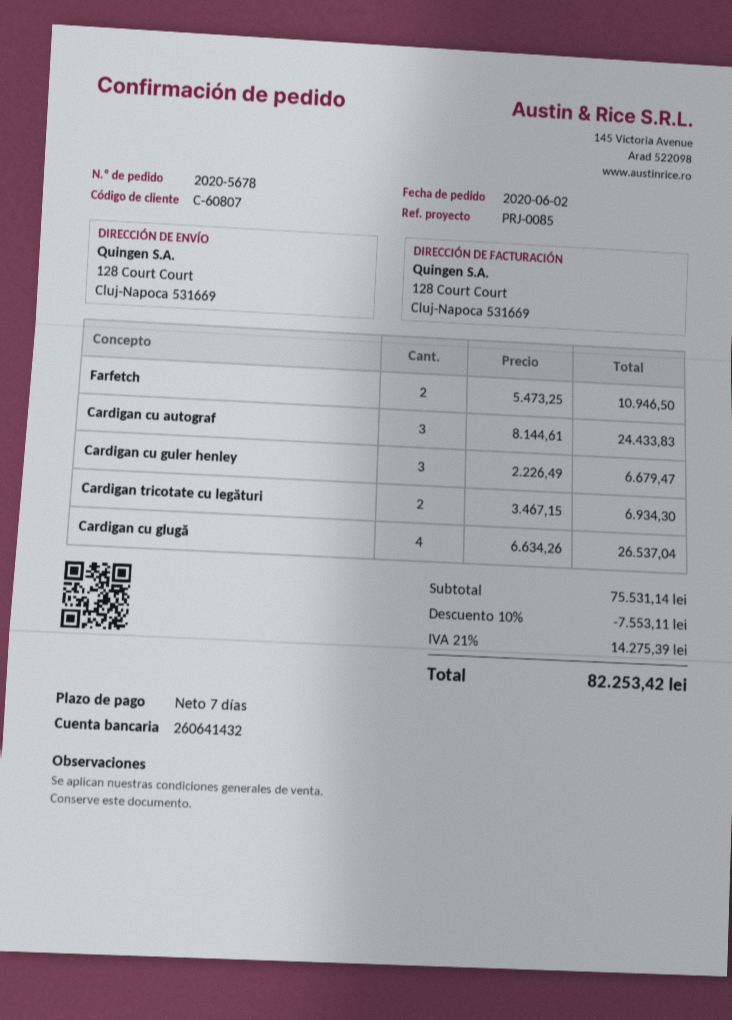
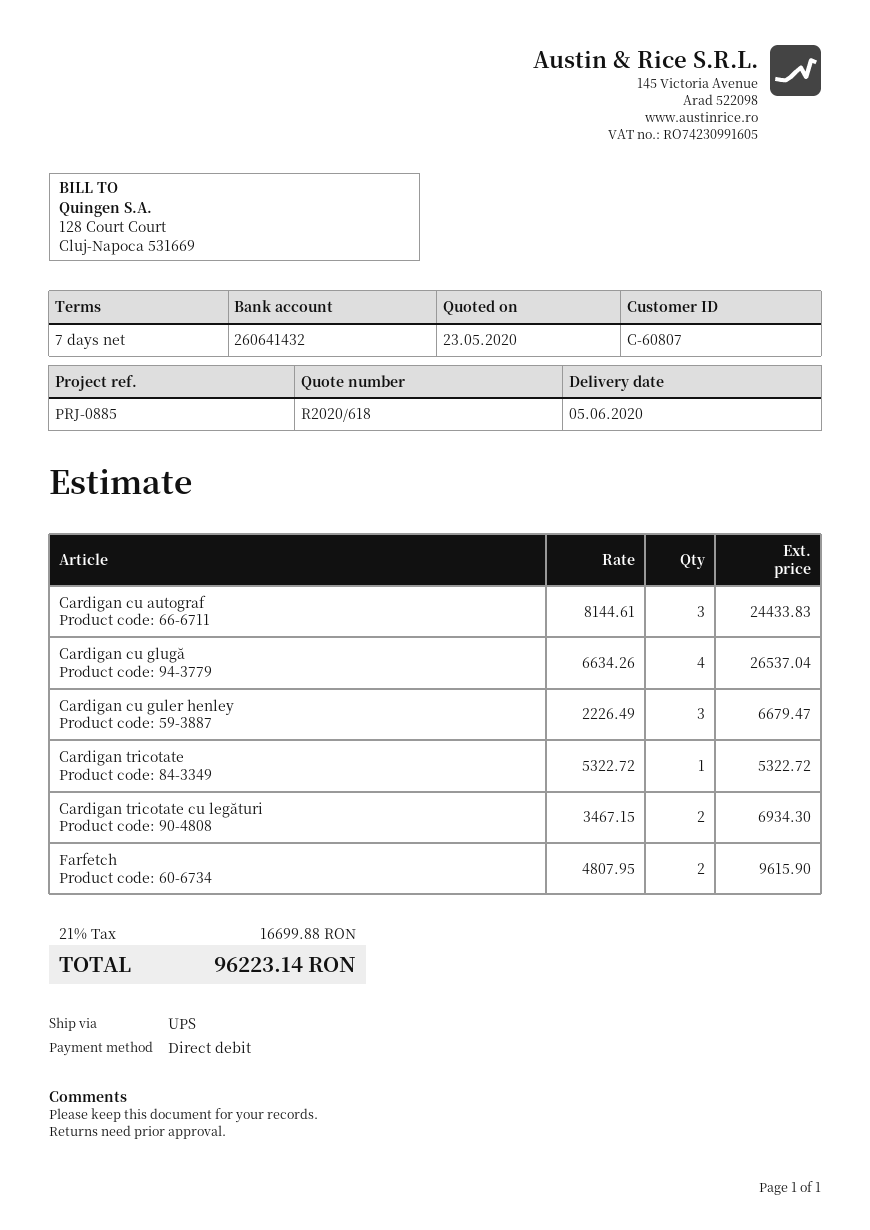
reference: PRJ-0085 -> PRJ-0885
Farfetch: 2 x 5473.25 = 10946.50 -> 2 x 4807.95 = 9615.90
Cardigan tricotate: none -> 1 x 5322.72 = 5322.72
discount: 10% = 7553.11 -> none
tax: 21% = 14275.39 -> 21% = 16699.88
total: 82253.42 -> 96223.14

